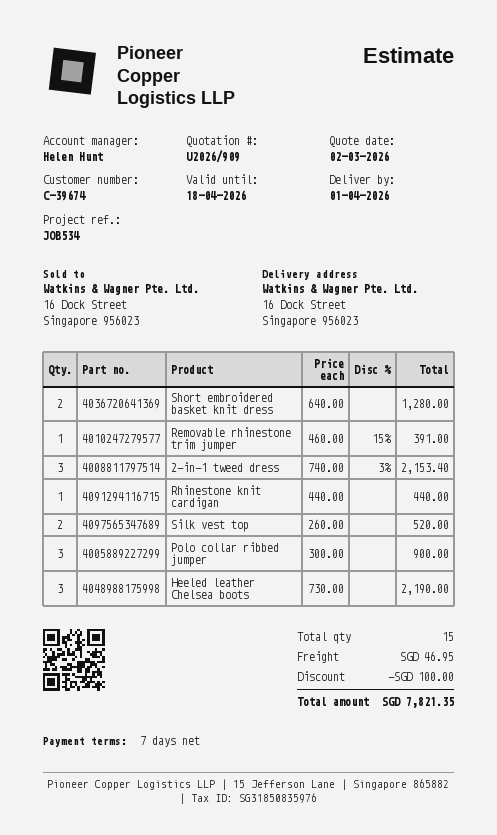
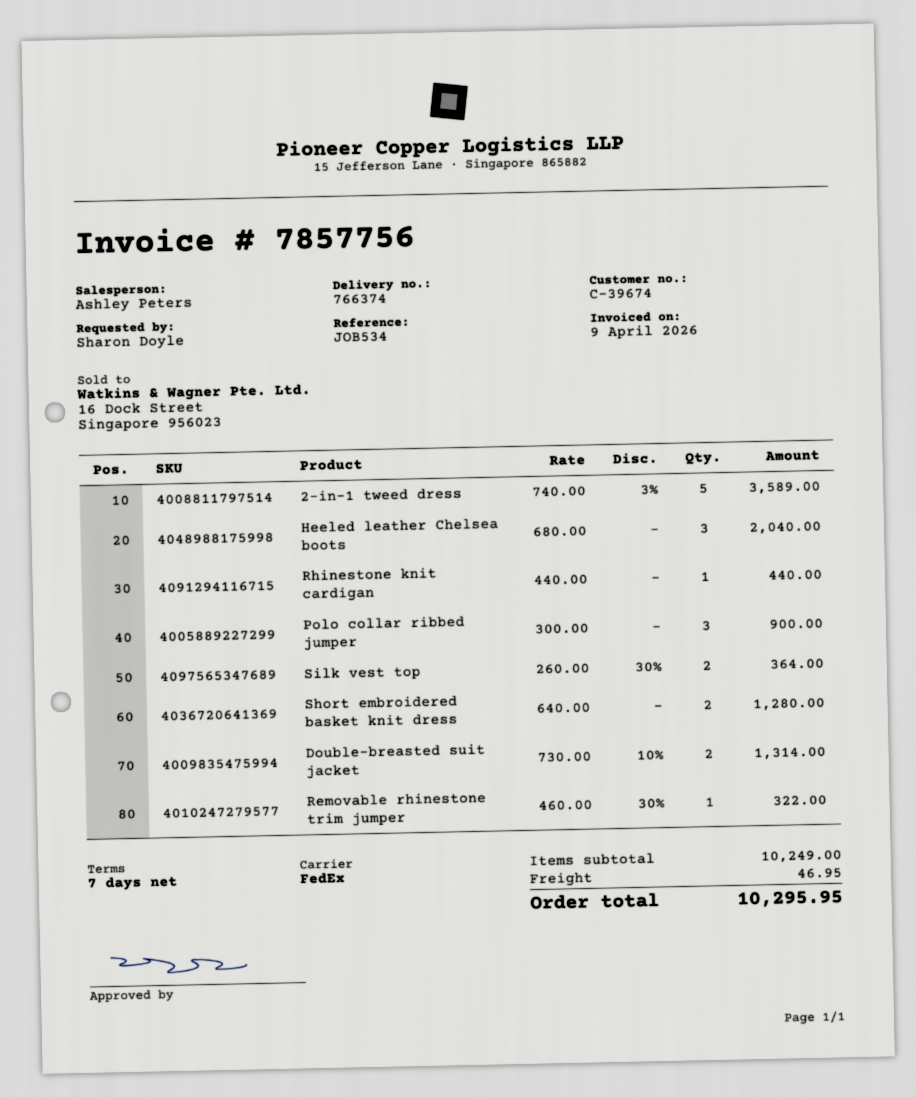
sales rep: Helen Hunt -> Ashley Peters
Removable rhinestone trim jumper: 1 x 460.00 - 15% = 391.00 -> 1 x 460.00 - 30% = 322.00
2-in-1 tweed dress: 3 x 740.00 - 3% = 2153.40 -> 5 x 740.00 - 3% = 3589.00
Silk vest top: 2 x 260.00 = 520.00 -> 2 x 260.00 - 30% = 364.00
Heeled leather Chelsea boots: 3 x 730.00 = 2190.00 -> 3 x 680.00 = 2040.00
Double-breasted suit jacket: none -> 2 x 730.00 - 10% = 1314.00
discount: 100.00 -> none
total: 7821.35 -> 10295.95

